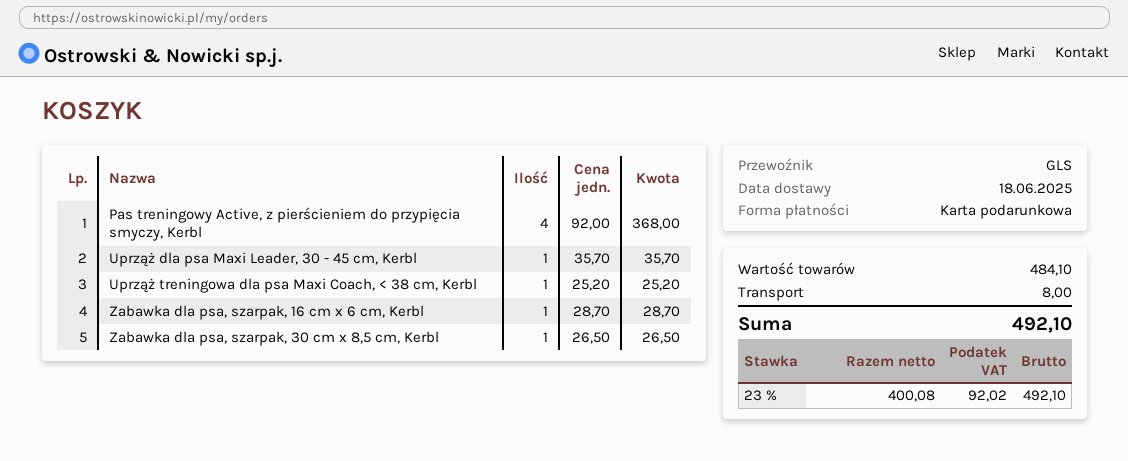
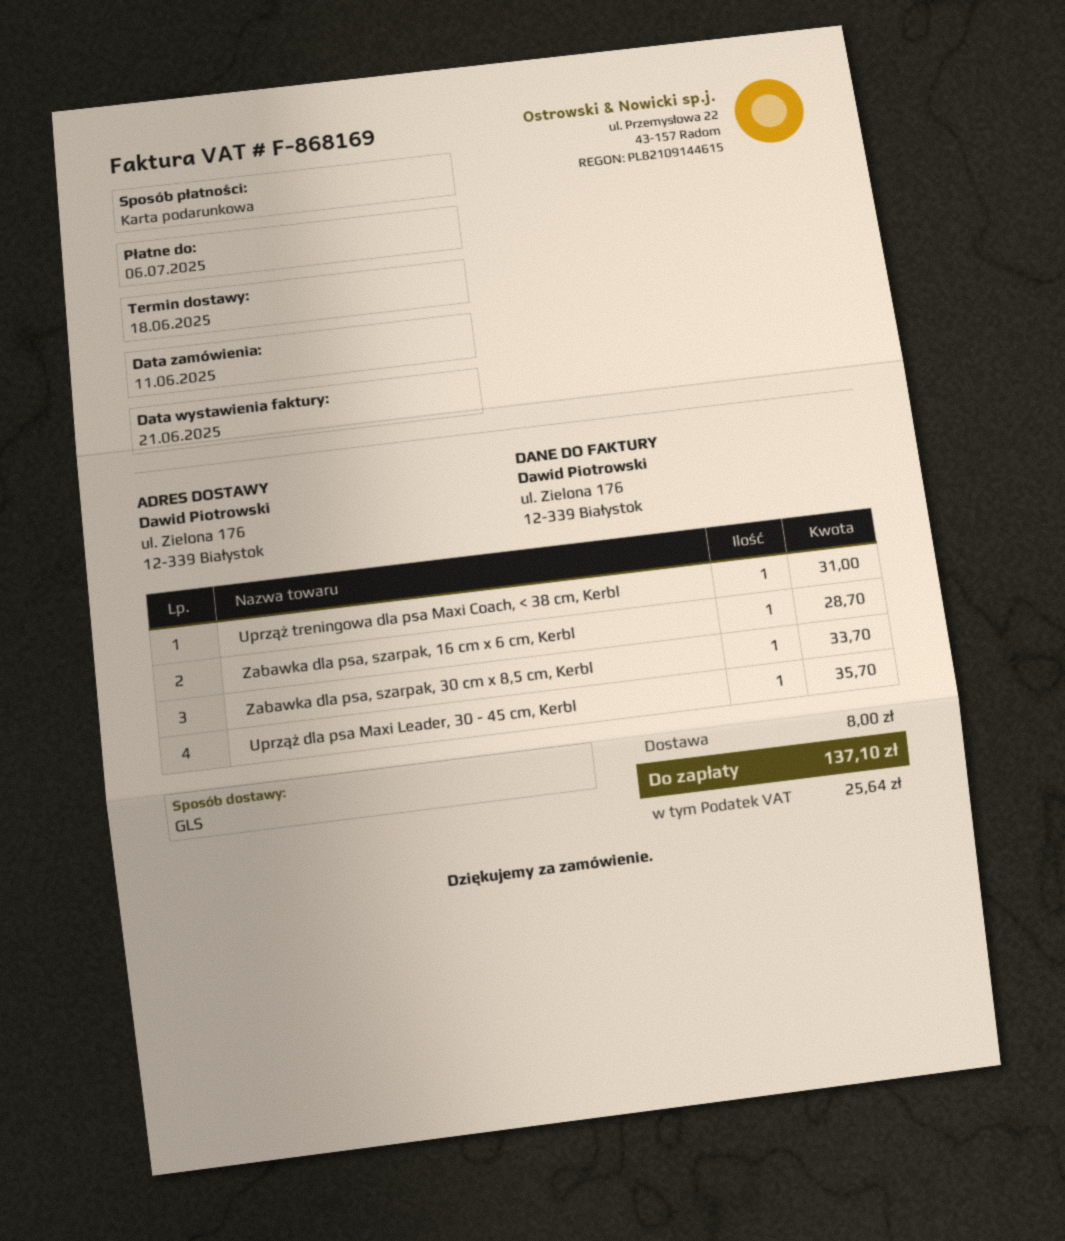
Pas treningowy Active, z pierścieniem do przypięcia smyczy, Kerbl: 4 for 368.00 -> none
Uprząż treningowa dla psa Maxi Coach, < 38 cm, Kerbl: 1 for 25.20 -> 1 for 31.00
Zabawka dla psa, szarpak, 30 cm x 8,5 cm, Kerbl: 1 for 26.50 -> 1 for 33.70
tax: 92.02 -> 25.64
total: 492.10 -> 137.10

